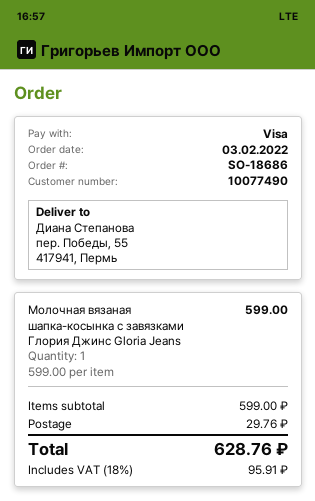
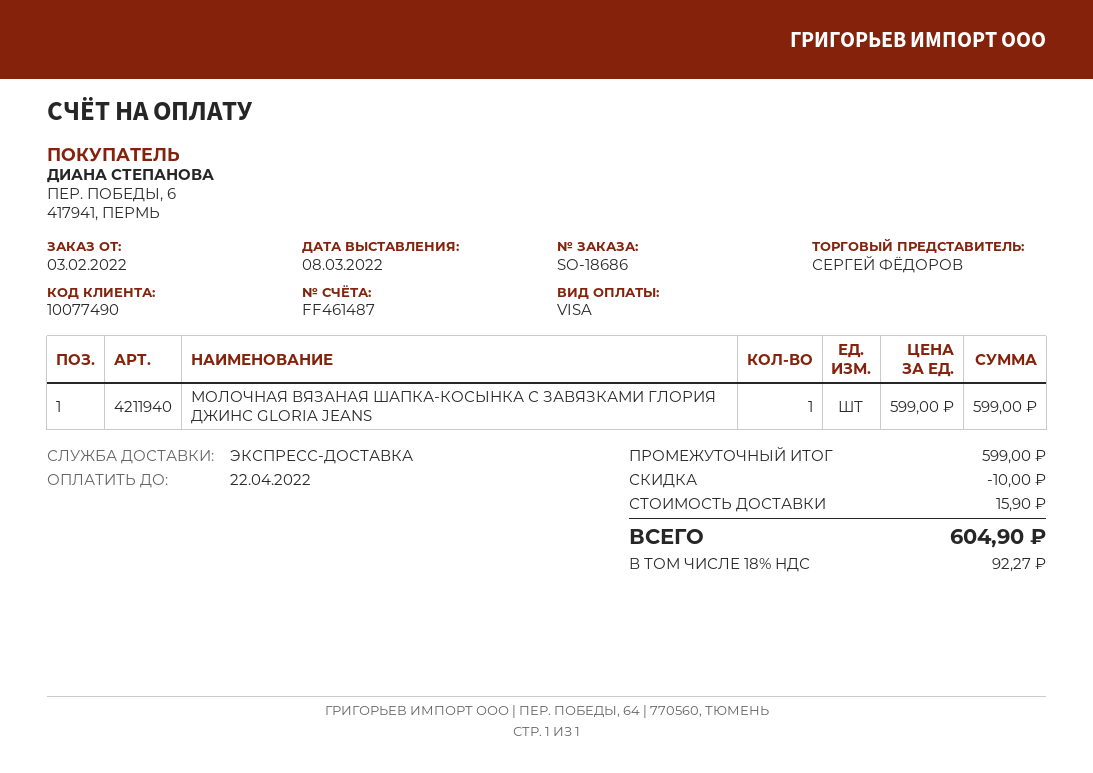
discount: none -> 10.00
shipping: 29.76 -> 15.90
tax: 18% = 95.91 -> 18% = 92.27
total: 628.76 -> 604.90

